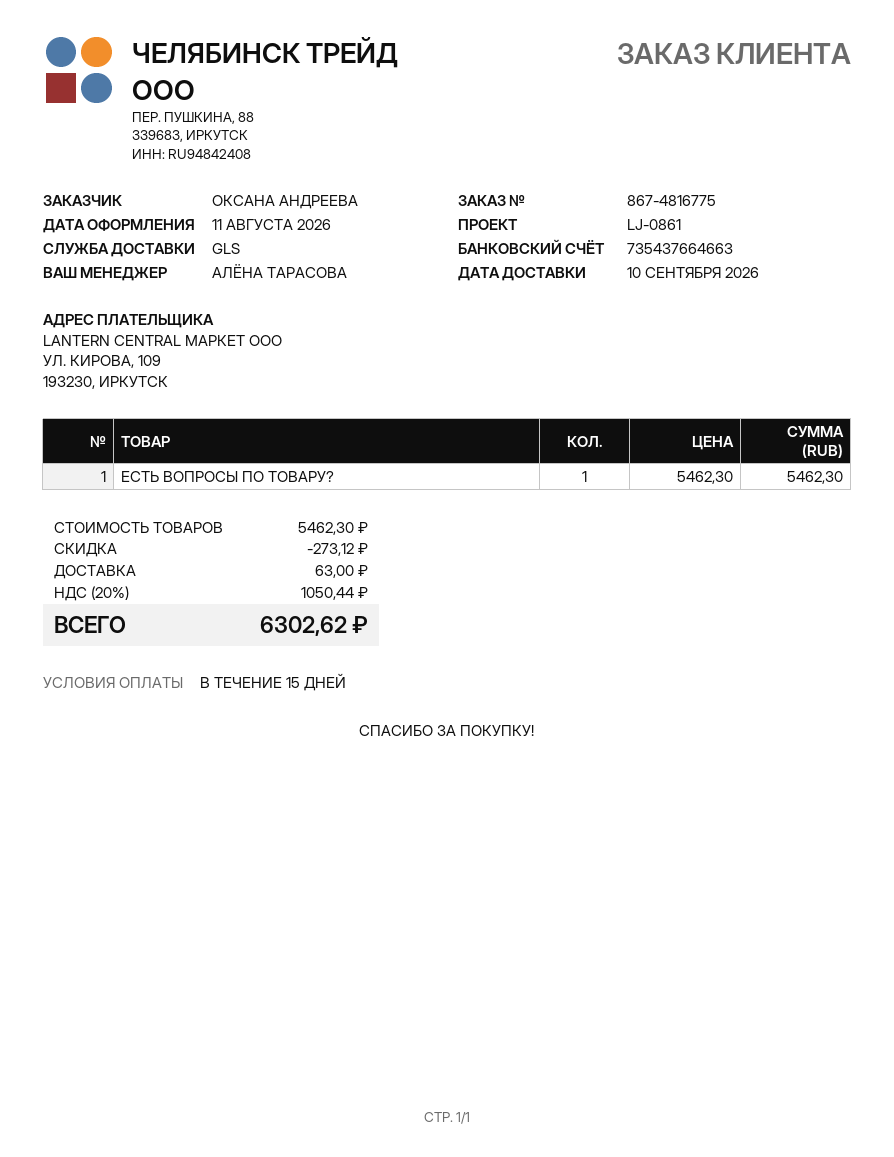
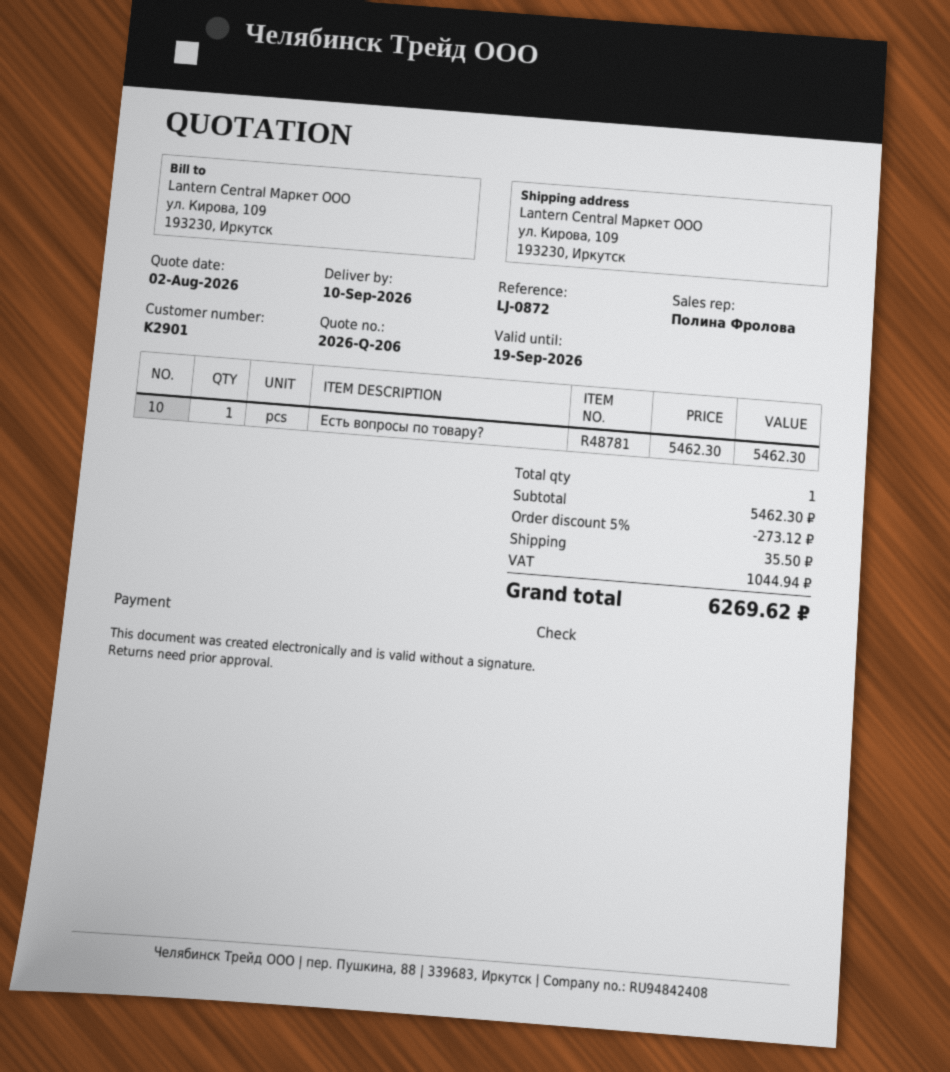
reference: LJ-0861 -> LJ-0872
sales rep: АЛЁНА ТАРАСОВА -> Полина Фролова
shipping: 63.00 -> 35.50
tax: 1050.44 -> 1044.94
total: 6302.62 -> 6269.62

